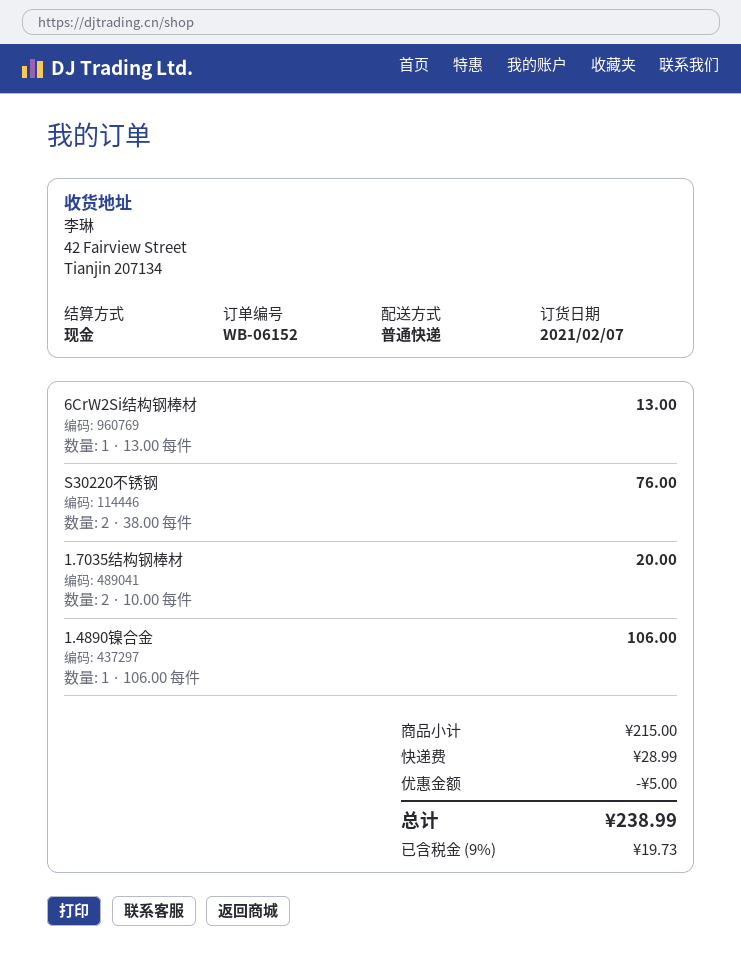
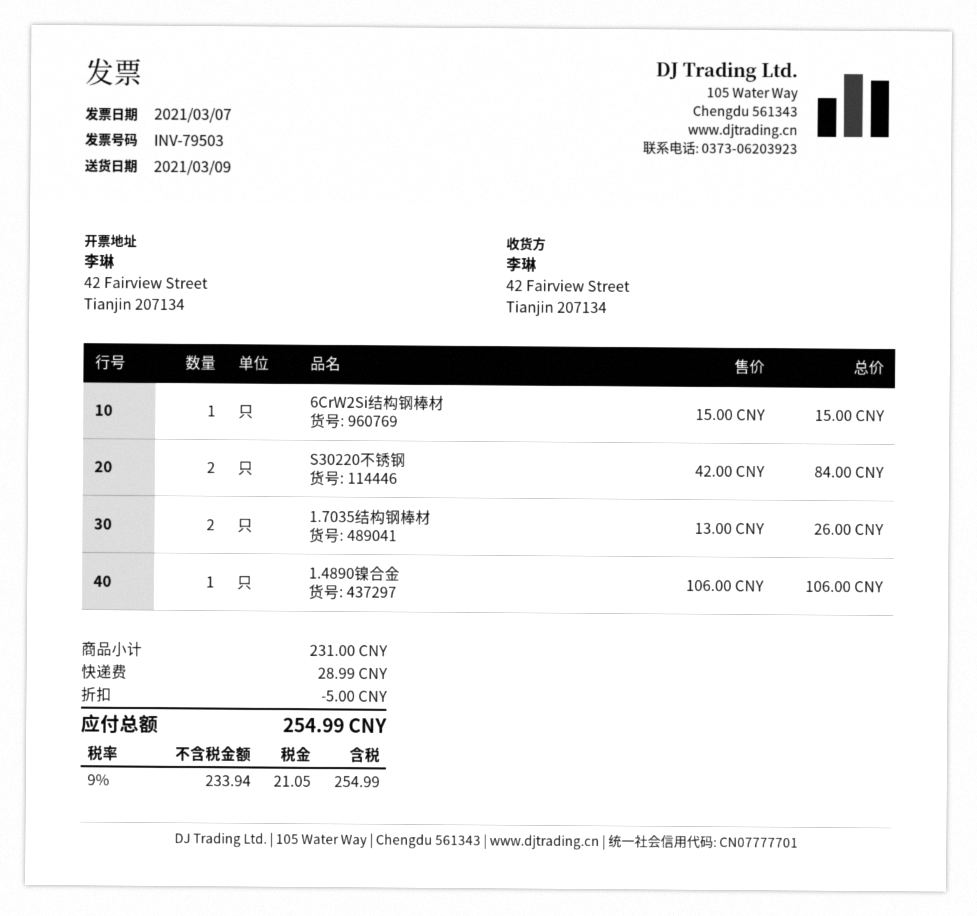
6CrW2Si结构钢棒材: 1 x 13.00 = 13.00 -> 1 x 15.00 = 15.00
S30220不锈钢: 2 x 38.00 = 76.00 -> 2 x 42.00 = 84.00
1.7035结构钢棒材: 2 x 10.00 = 20.00 -> 2 x 13.00 = 26.00
subtotal: 215.00 -> 231.00
tax: 9% = 19.73 -> 9% = 21.05
total: 238.99 -> 254.99

